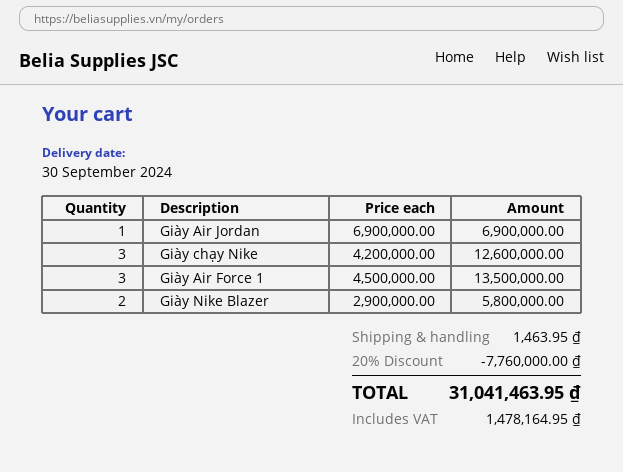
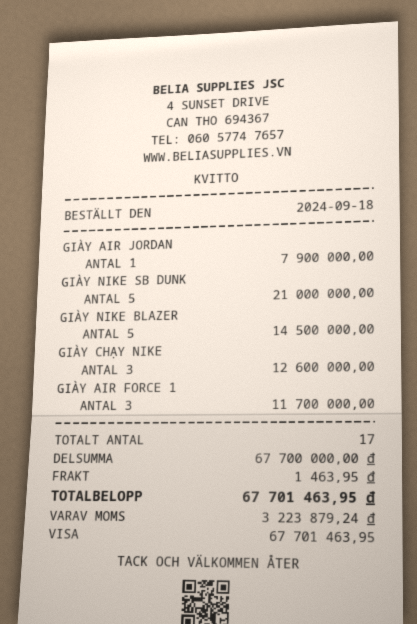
Giày Air Jordan: 1 for 6900000.00 -> 1 for 7900000.00
Giày Air Force 1: 3 for 13500000.00 -> 3 for 11700000.00
Giày Nike Blazer: 2 for 5800000.00 -> 5 for 14500000.00
GIÀY NIKE SB DUNK: none -> 5 for 21000000.00
discount: 20% = 7760000.00 -> none
tax: 1478164.95 -> 3223879.24
total: 31041463.95 -> 67701463.95

